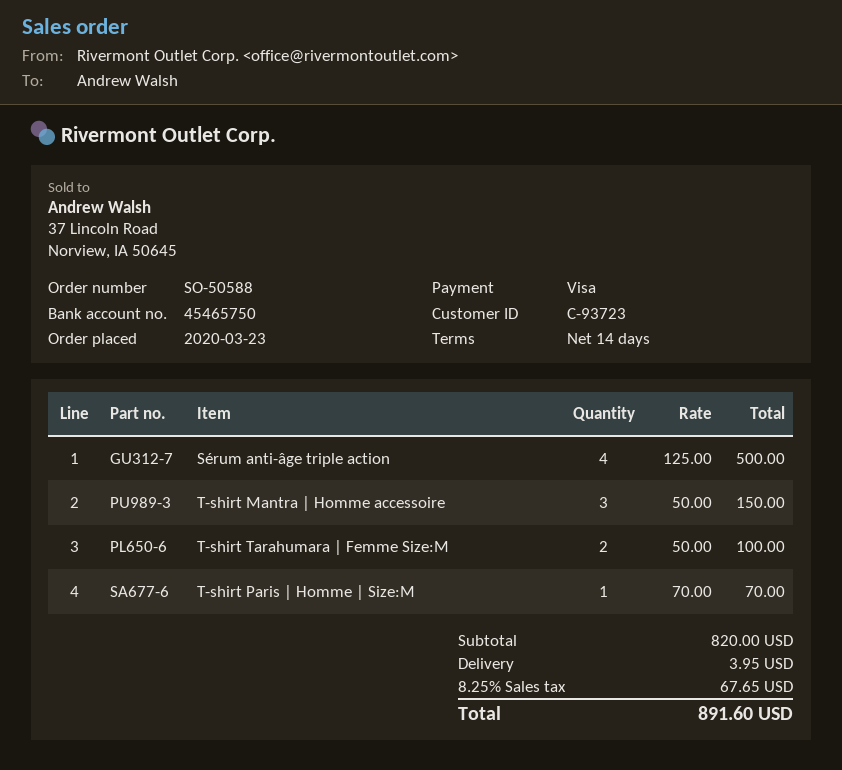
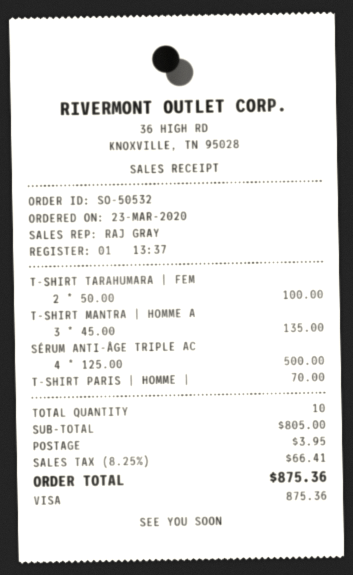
order number: SO-50588 -> SO-50532
T-shirt Mantra | Homme accessoire: 3 x 50.00 = 150.00 -> 3 x 45.00 = 135.00
subtotal: 820.00 -> 805.00
tax: 8.25% = 67.65 -> 8.25% = 66.41
total: 891.60 -> 875.36

